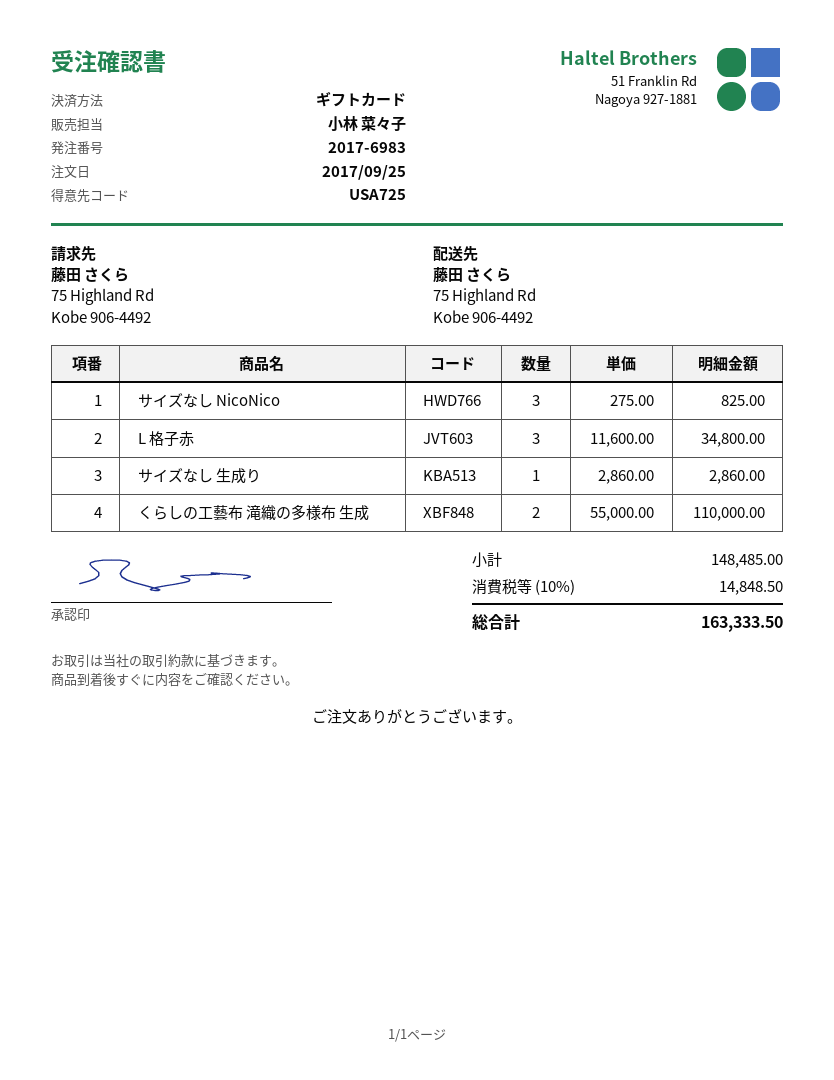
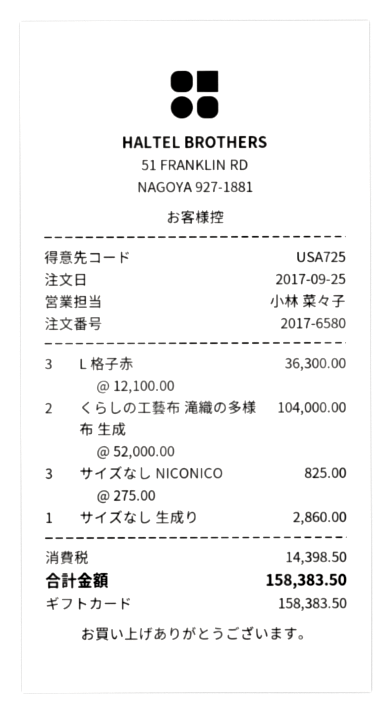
order number: 2017-6983 -> 2017-6580
L 格子赤: 3 x 11600.00 = 34800.00 -> 3 x 12100.00 = 36300.00
くらしの工藝布 滝織の多様布 生成: 2 x 55000.00 = 110000.00 -> 2 x 52000.00 = 104000.00
tax: 14848.50 -> 14398.50
total: 163333.50 -> 158383.50

